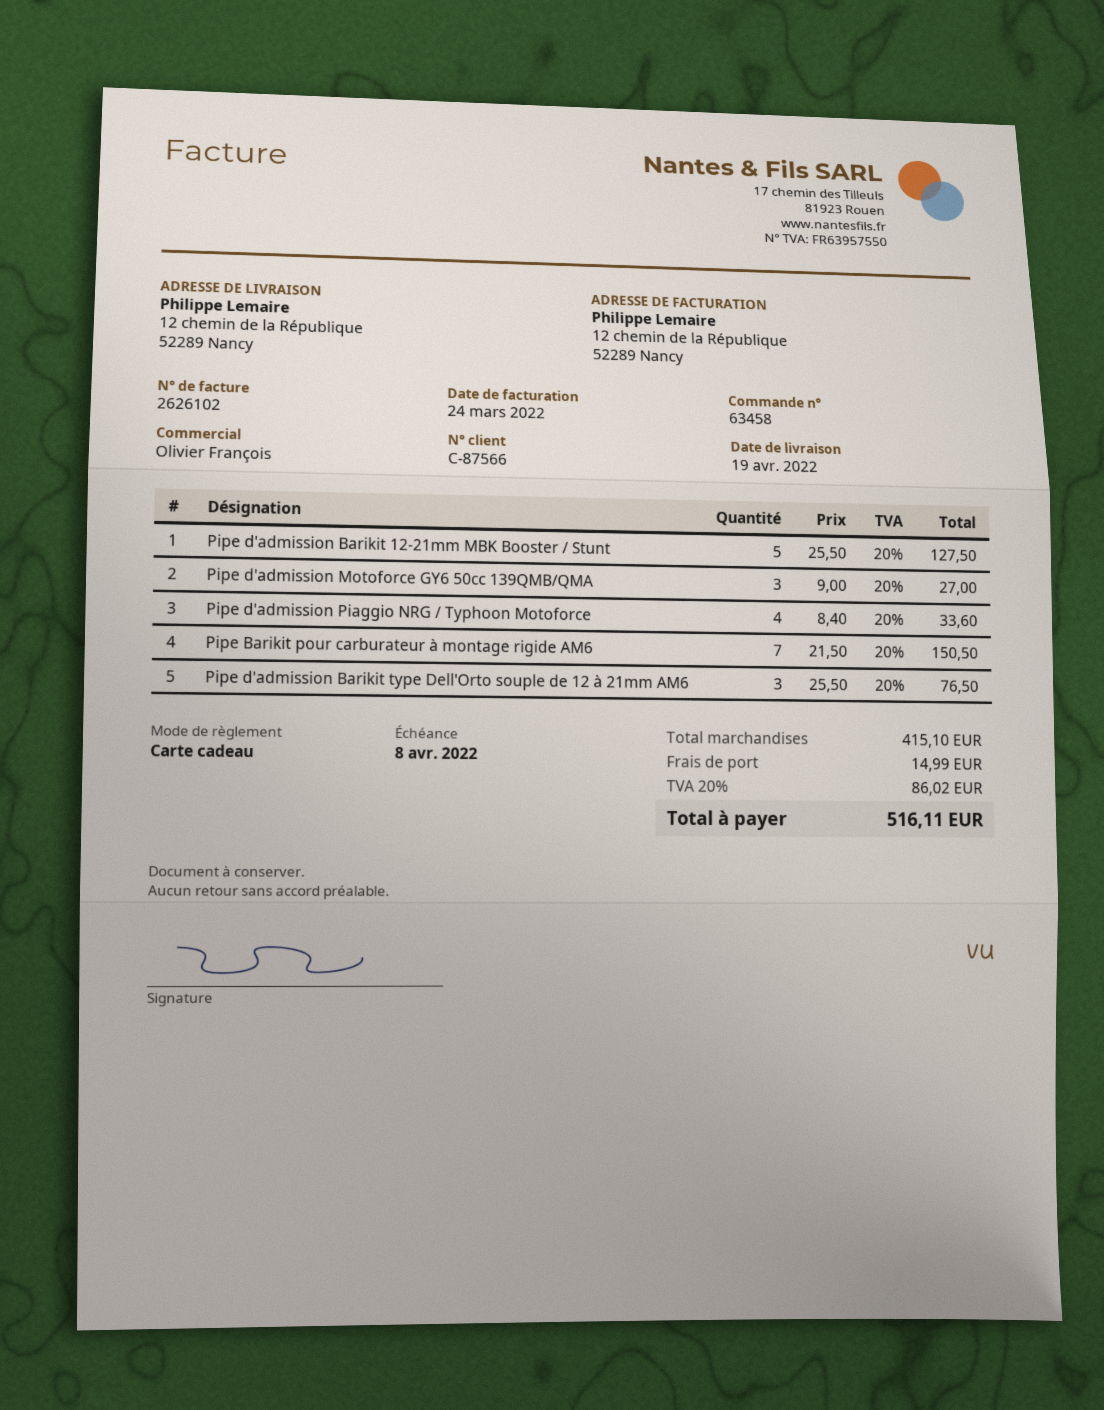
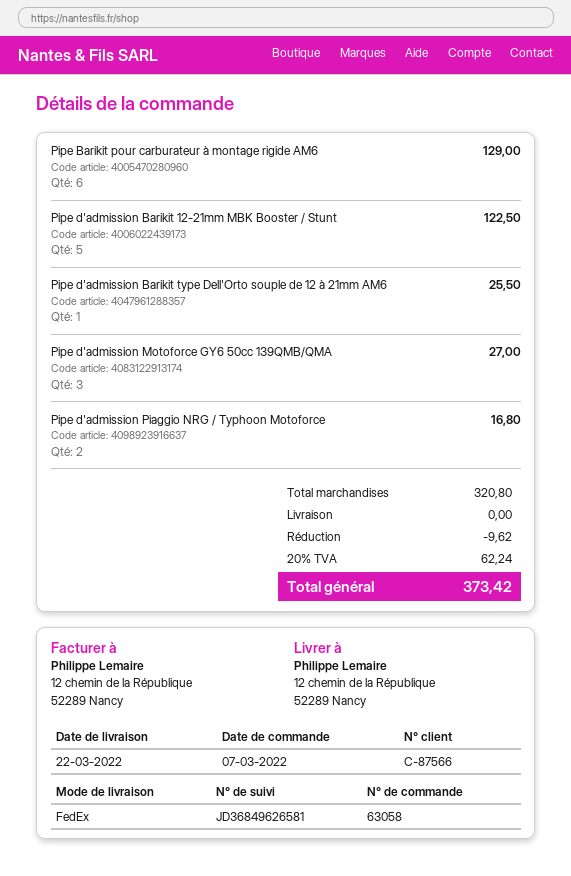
order number: 63458 -> 63058
delivery date: 2022-04-19 -> 2022-03-22
Pipe d'admission Barikit 12-21mm MBK Booster / Stunt: 5 for 127.50 -> 5 for 122.50
Pipe d'admission Piaggio NRG / Typhoon Motoforce: 4 for 33.60 -> 2 for 16.80
Pipe Barikit pour carburateur à montage rigide AM6: 7 for 150.50 -> 6 for 129.00
Pipe d'admission Barikit type Dell'Orto souple de 12 à 21mm AM6: 3 for 76.50 -> 1 for 25.50
subtotal: 415.10 -> 320.80
discount: none -> 9.62
shipping: 14.99 -> 0.00
tax: 20% = 86.02 -> 20% = 62.24
total: 516.11 -> 373.42

